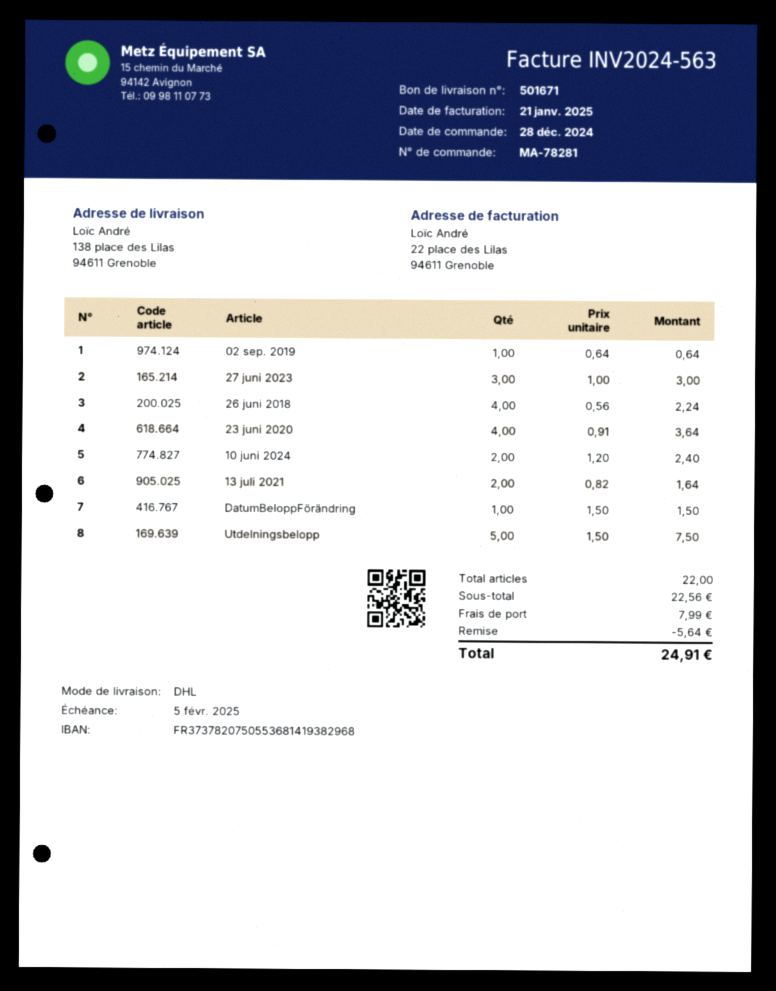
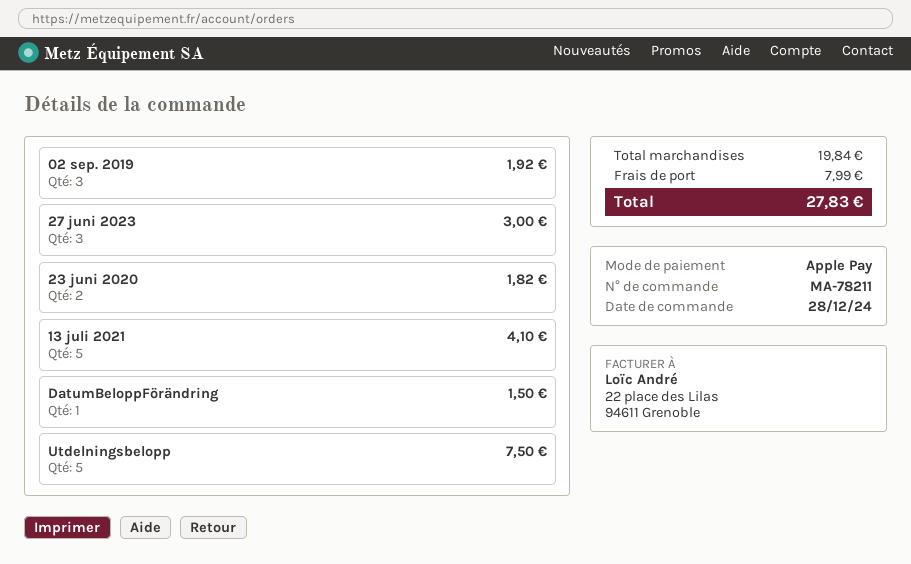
order number: MA-78281 -> MA-78211
02 sep. 2019: 1 for 0.64 -> 3 for 1.92
26 juni 2018: 4 for 2.24 -> none
23 juni 2020: 4 for 3.64 -> 2 for 1.82
10 juni 2024: 2 for 2.40 -> none
13 juli 2021: 2 for 1.64 -> 5 for 4.10
subtotal: 22.56 -> 19.84
discount: 5.64 -> none
total: 24.91 -> 27.83

